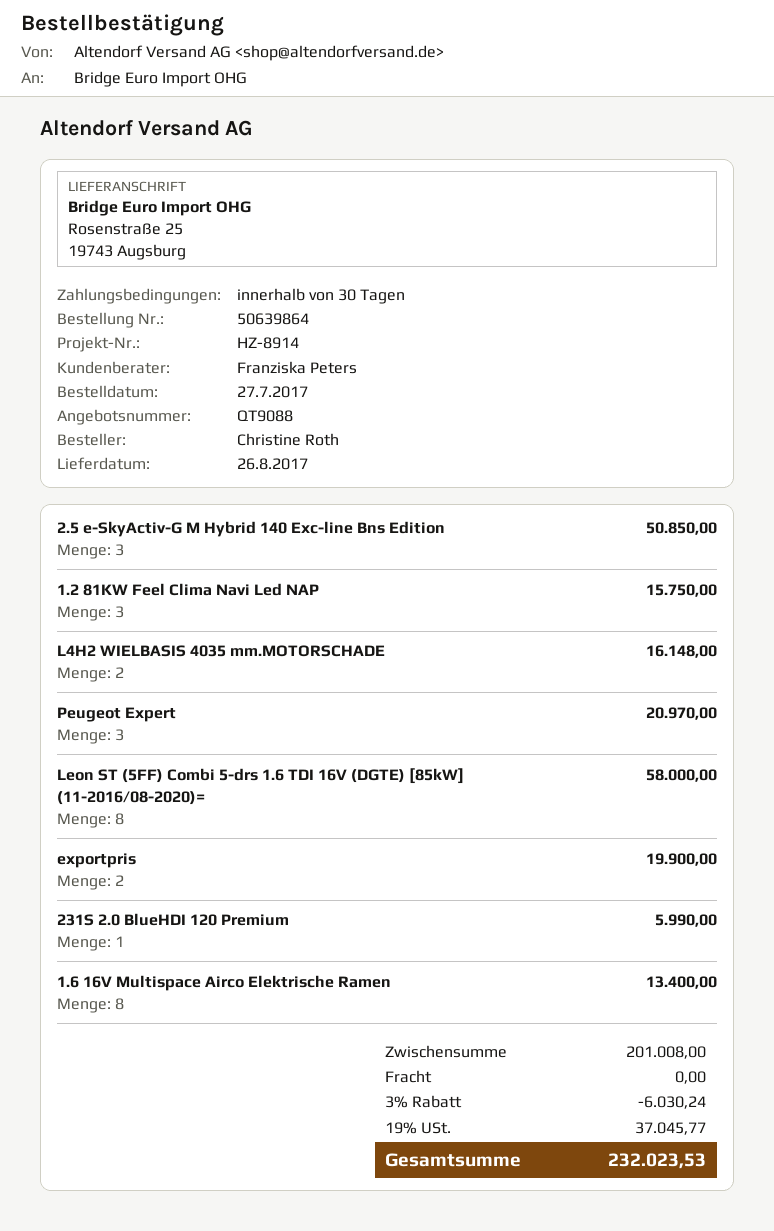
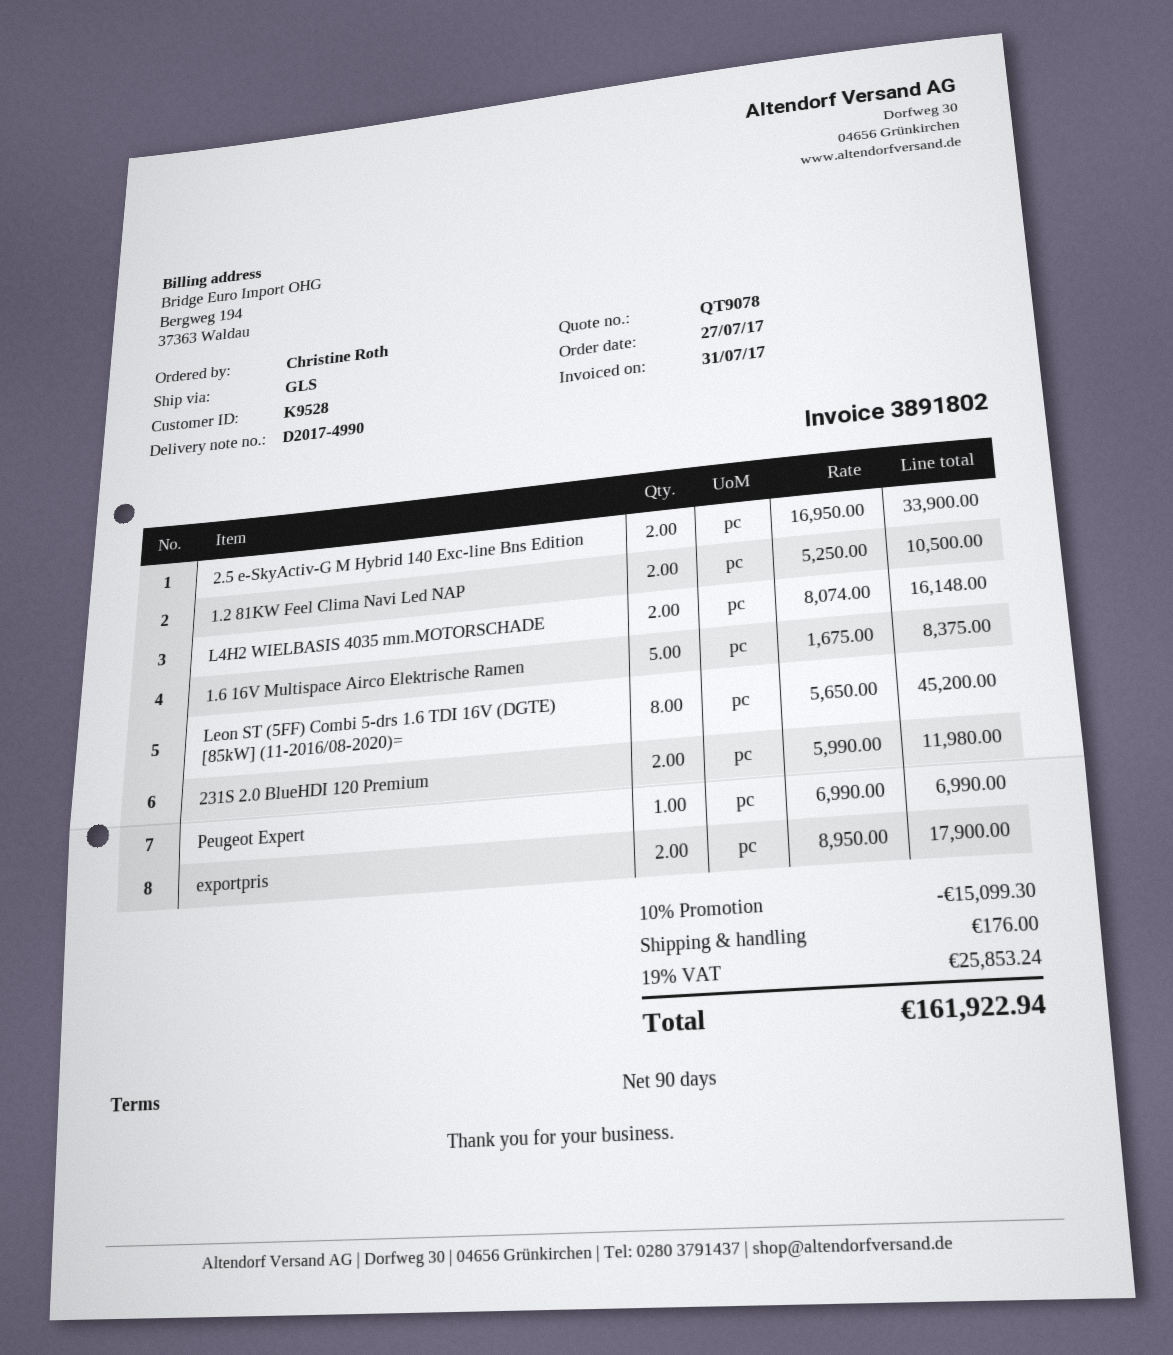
quote number: QT9088 -> QT9078
payment terms: 30 days -> 90 days
2.5 e-SkyActiv-G M Hybrid 140 Exc-line Bns Edition: 3 for 50850.00 -> 2 for 33900.00
1.2 81KW Feel Clima Navi Led NAP: 3 for 15750.00 -> 2 for 10500.00
Peugeot Expert: 3 for 20970.00 -> 1 for 6990.00
Leon ST (5FF) Combi 5-drs 1.6 TDI 16V (DGTE) [85kW] (11-2016/08-2020)=: 8 for 58000.00 -> 8 for 45200.00
exportpris: 2 for 19900.00 -> 2 for 17900.00
231S 2.0 BlueHDI 120 Premium: 1 for 5990.00 -> 2 for 11980.00
1.6 16V Multispace Airco Elektrische Ramen: 8 for 13400.00 -> 5 for 8375.00
discount: 3% = 6030.24 -> 10% = 15099.30
shipping: 0.00 -> 176.00
tax: 19% = 37045.77 -> 19% = 25853.24
total: 232023.53 -> 161922.94

